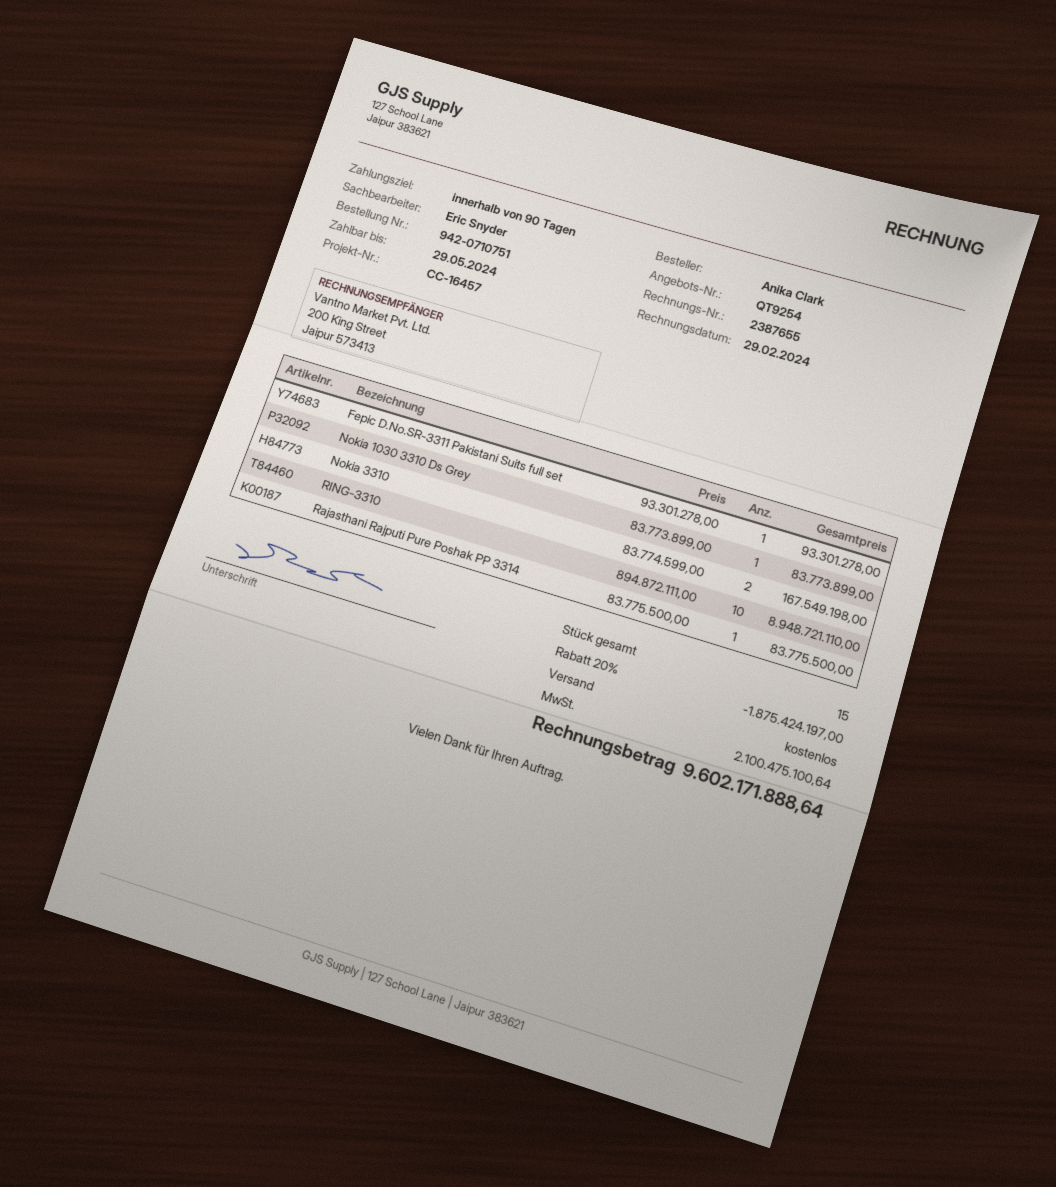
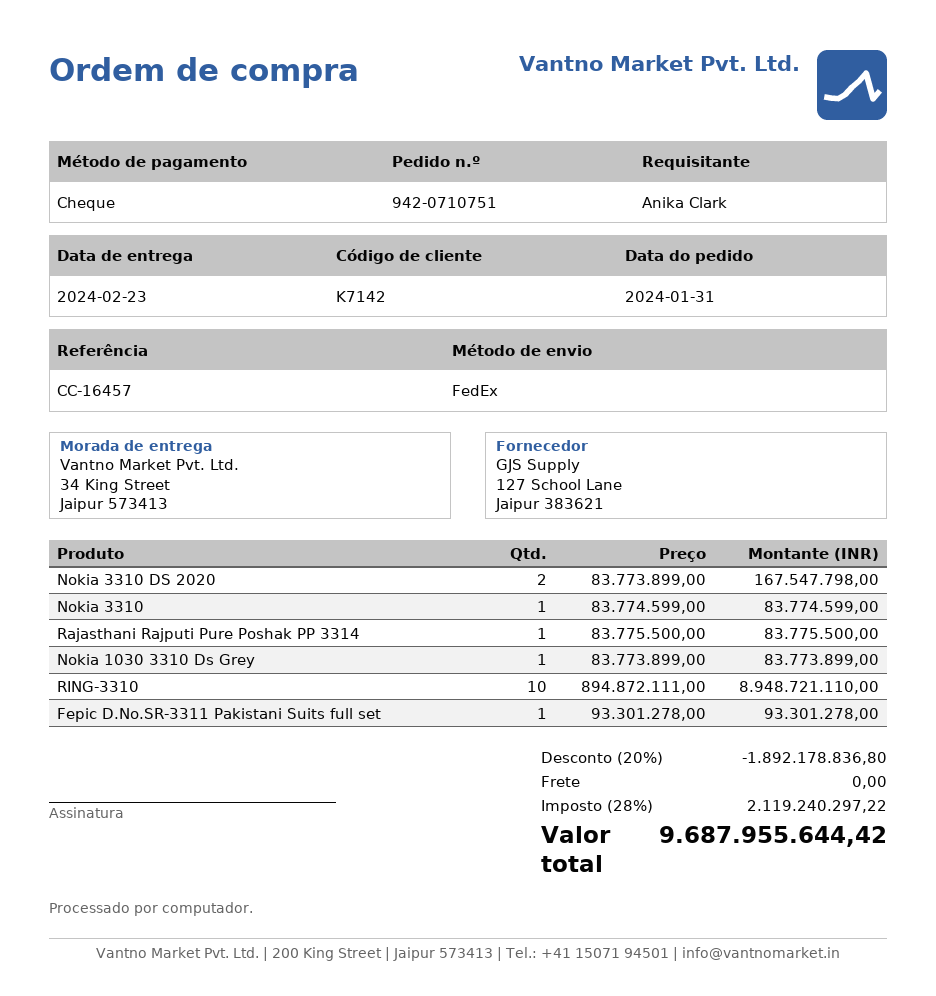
Nokia 3310: 2 x 83774599.00 = 167549198.00 -> 1 x 83774599.00 = 83774599.00
Nokia 3310 DS 2020: none -> 2 x 83773899.00 = 167547798.00
discount: 20% = 1875424197.00 -> 20% = 1892178836.80
tax: 2100475100.64 -> 2119240297.22
total: 9602171888.64 -> 9687955644.42

